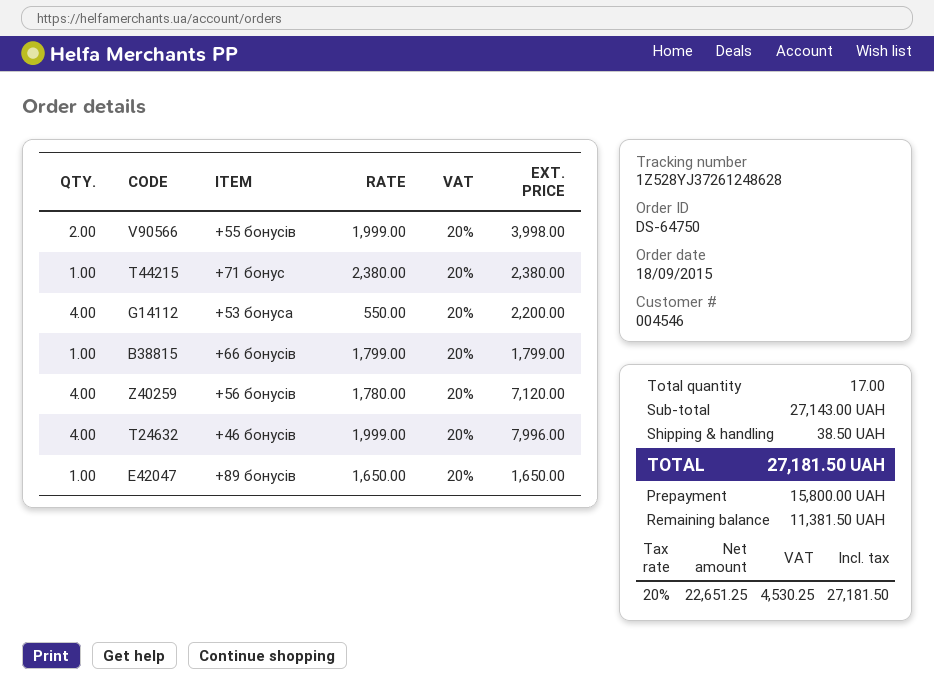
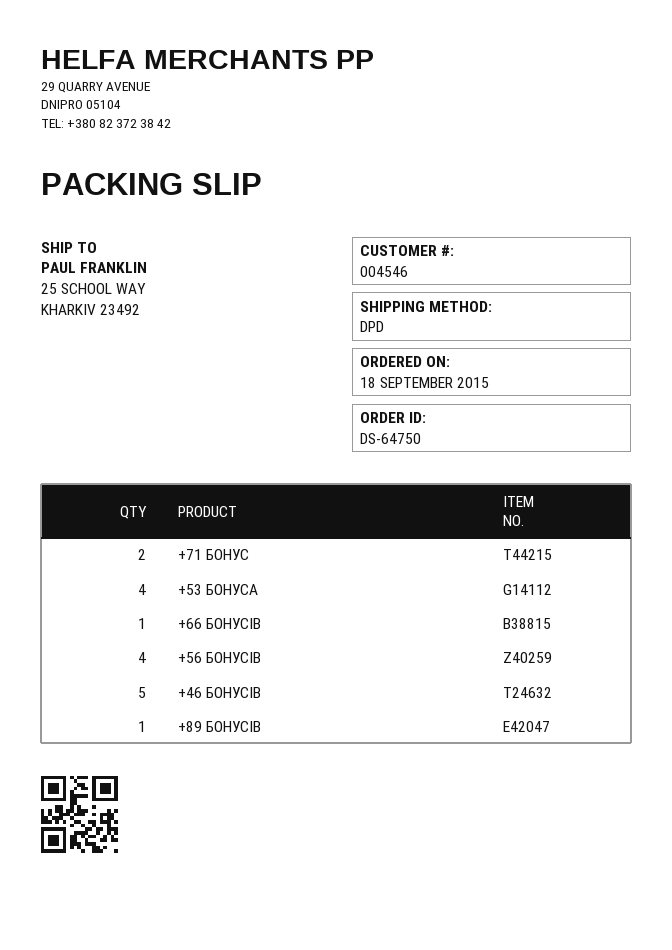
+55 бонусів: 2 -> none
+71 бонус: 1 -> 2
+46 бонусів: 4 -> 5

